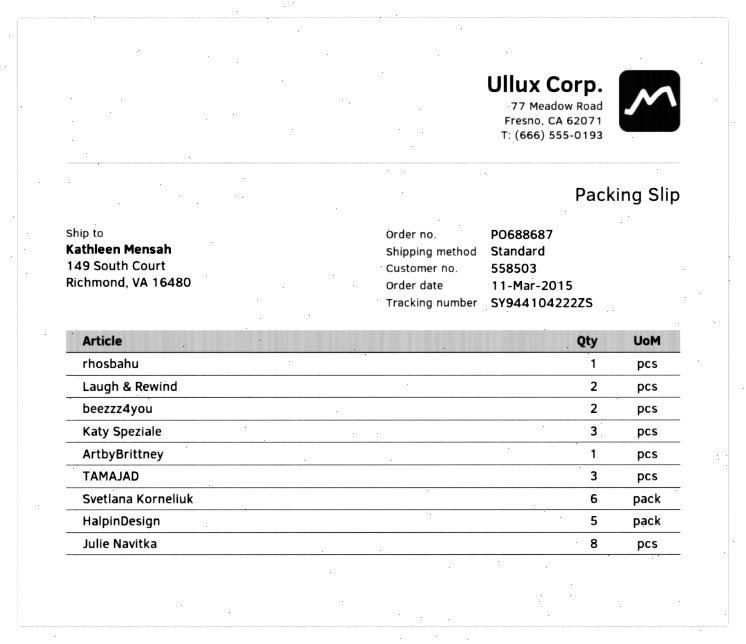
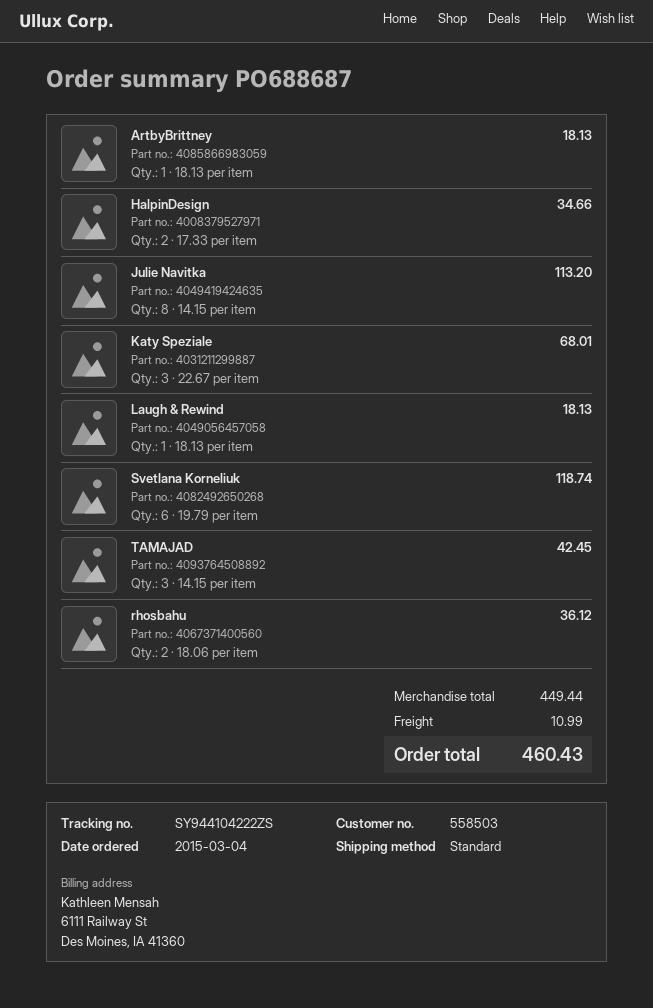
order date: 2015-03-11 -> 2015-03-04
rhosbahu: 1 -> 2
Laugh & Rewind: 2 -> 1
beezzz4you: 2 -> none
HalpinDesign: 5 -> 2

